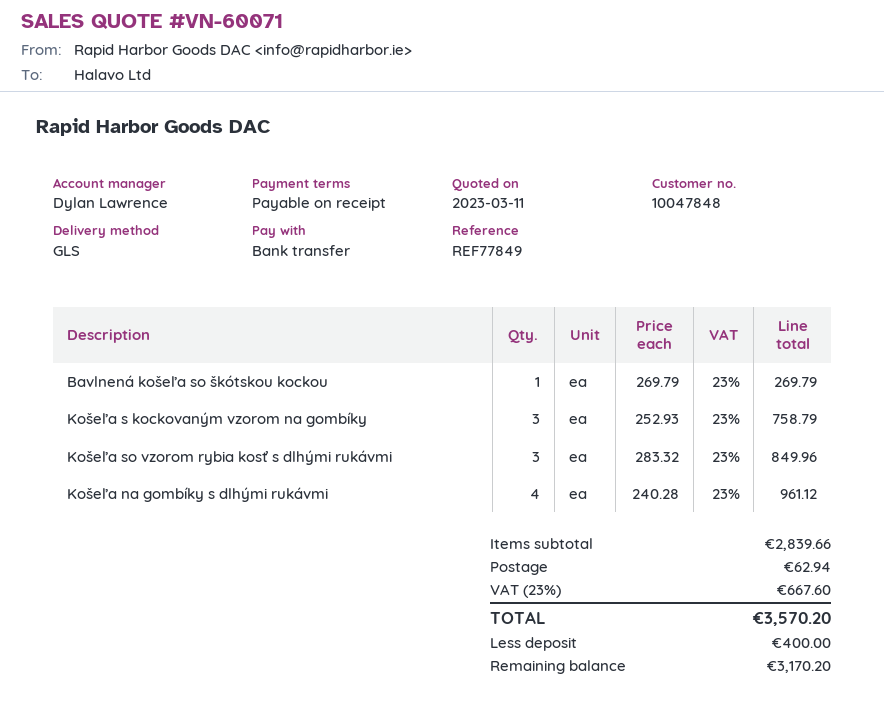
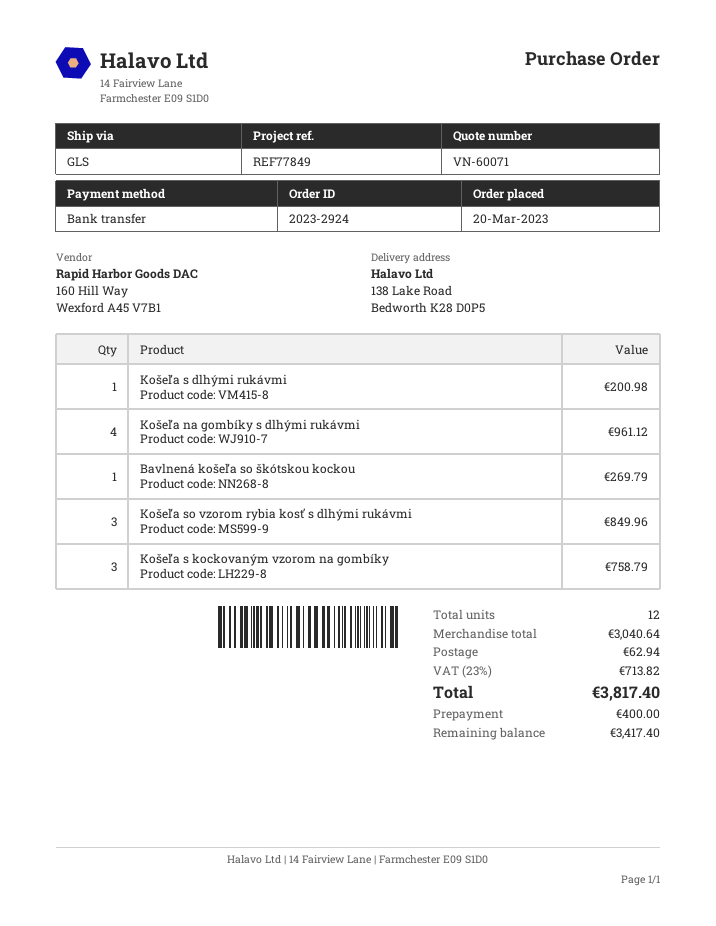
Košeľa s dlhými rukávmi: none -> 1 for 200.98
subtotal: 2839.66 -> 3040.64
tax: 23% = 667.60 -> 23% = 713.82
total: 3570.20 -> 3817.40
balance: 3170.20 -> 3417.40

